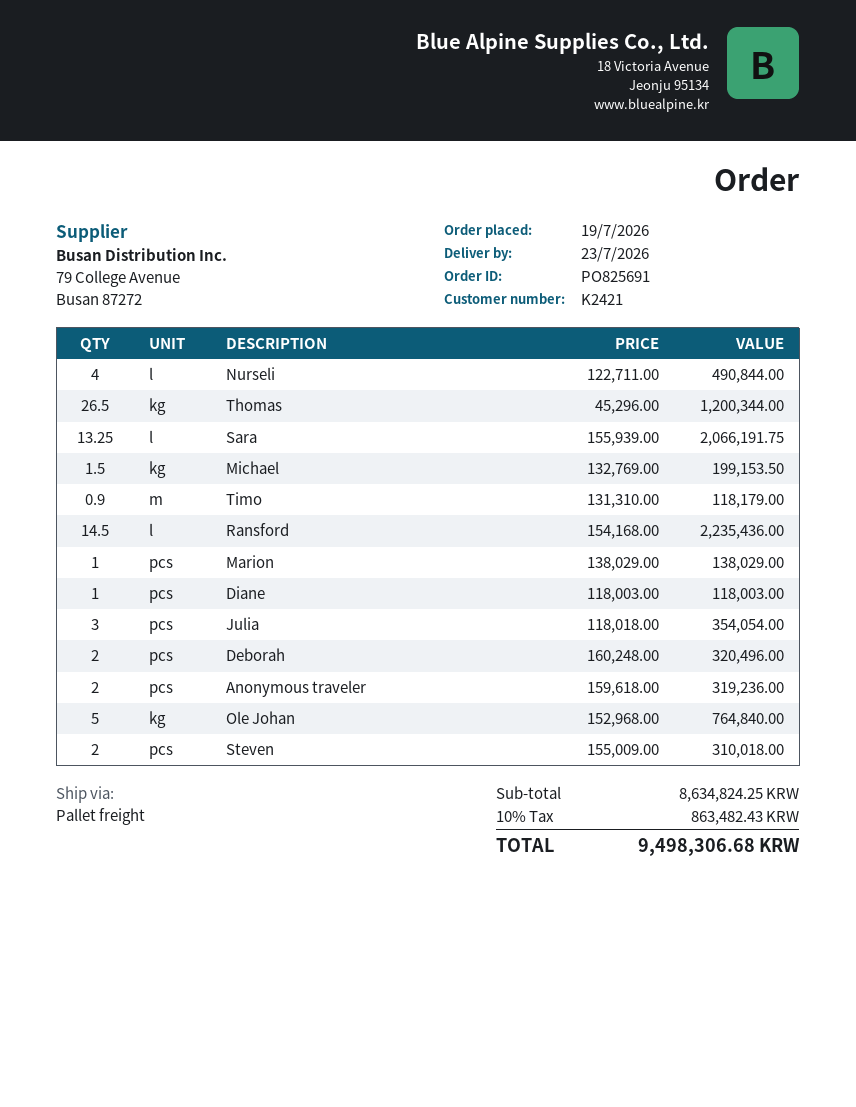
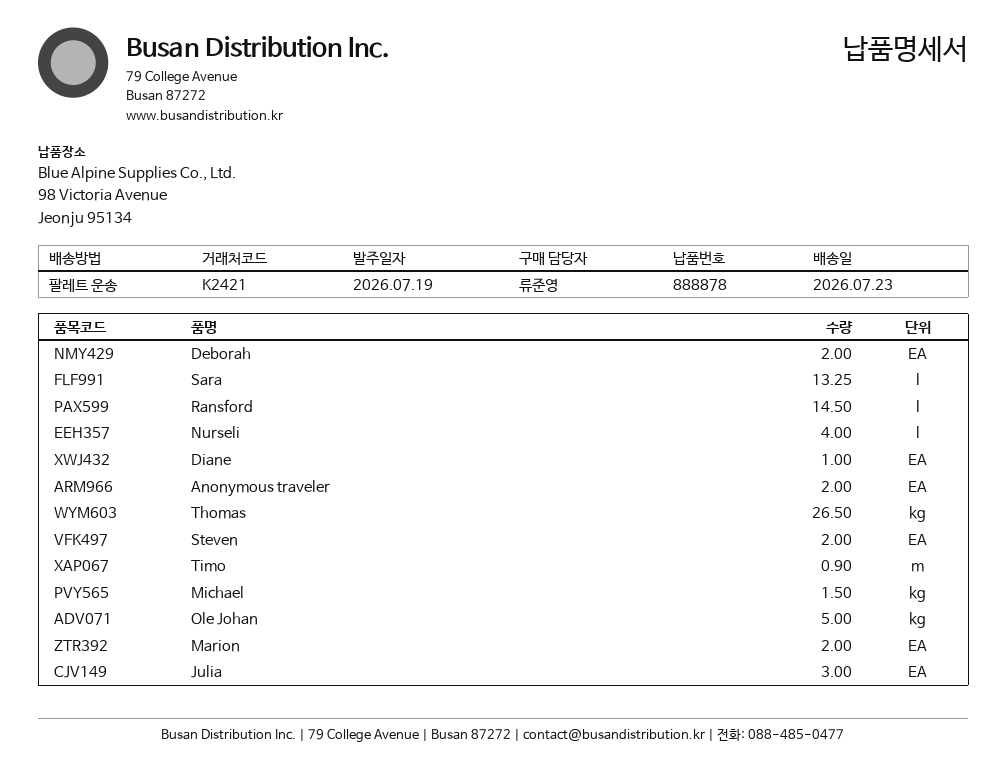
Marion: 1 -> 2

